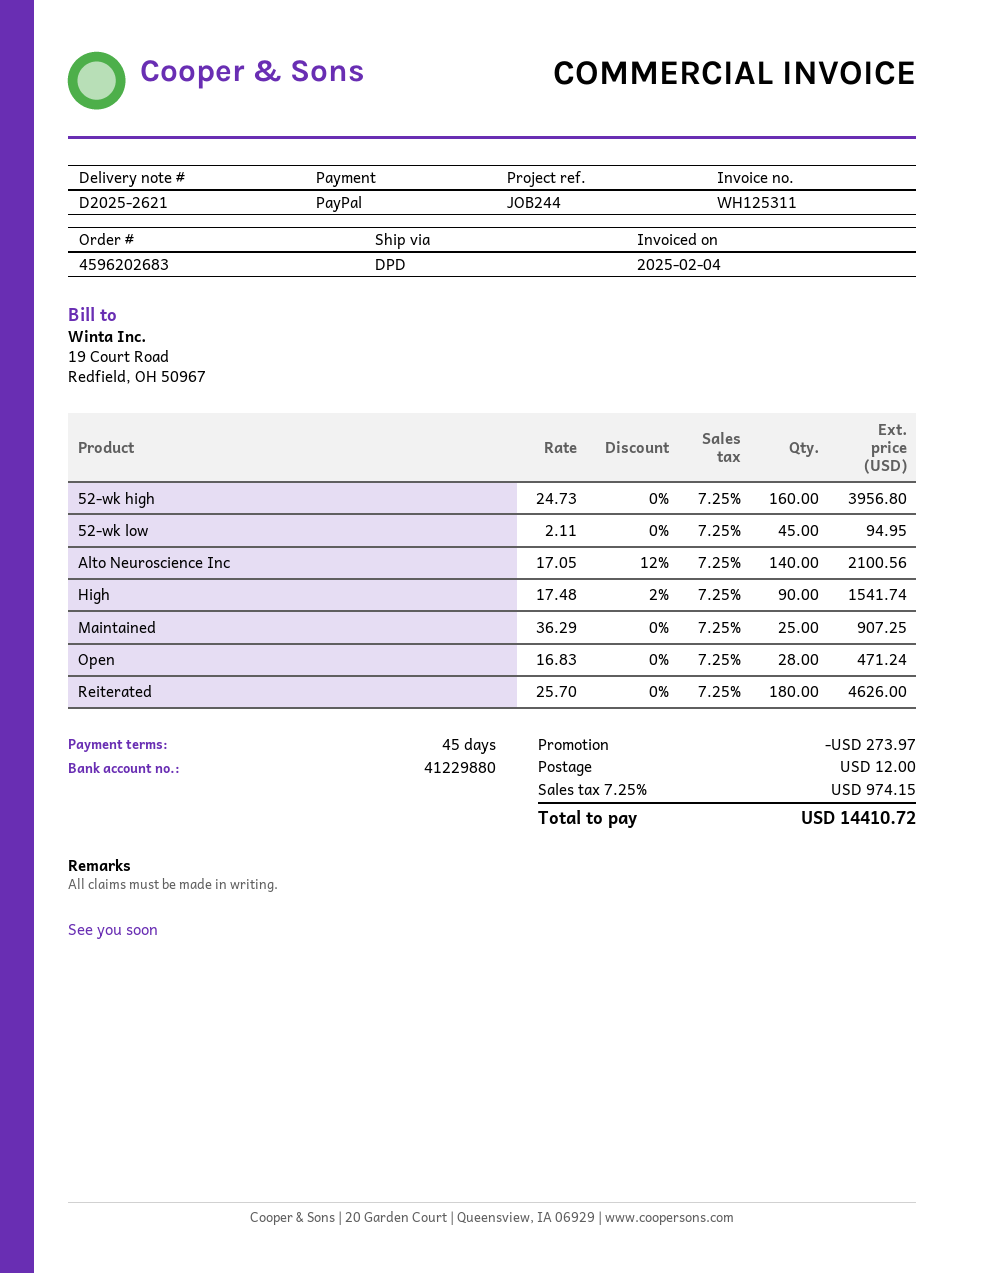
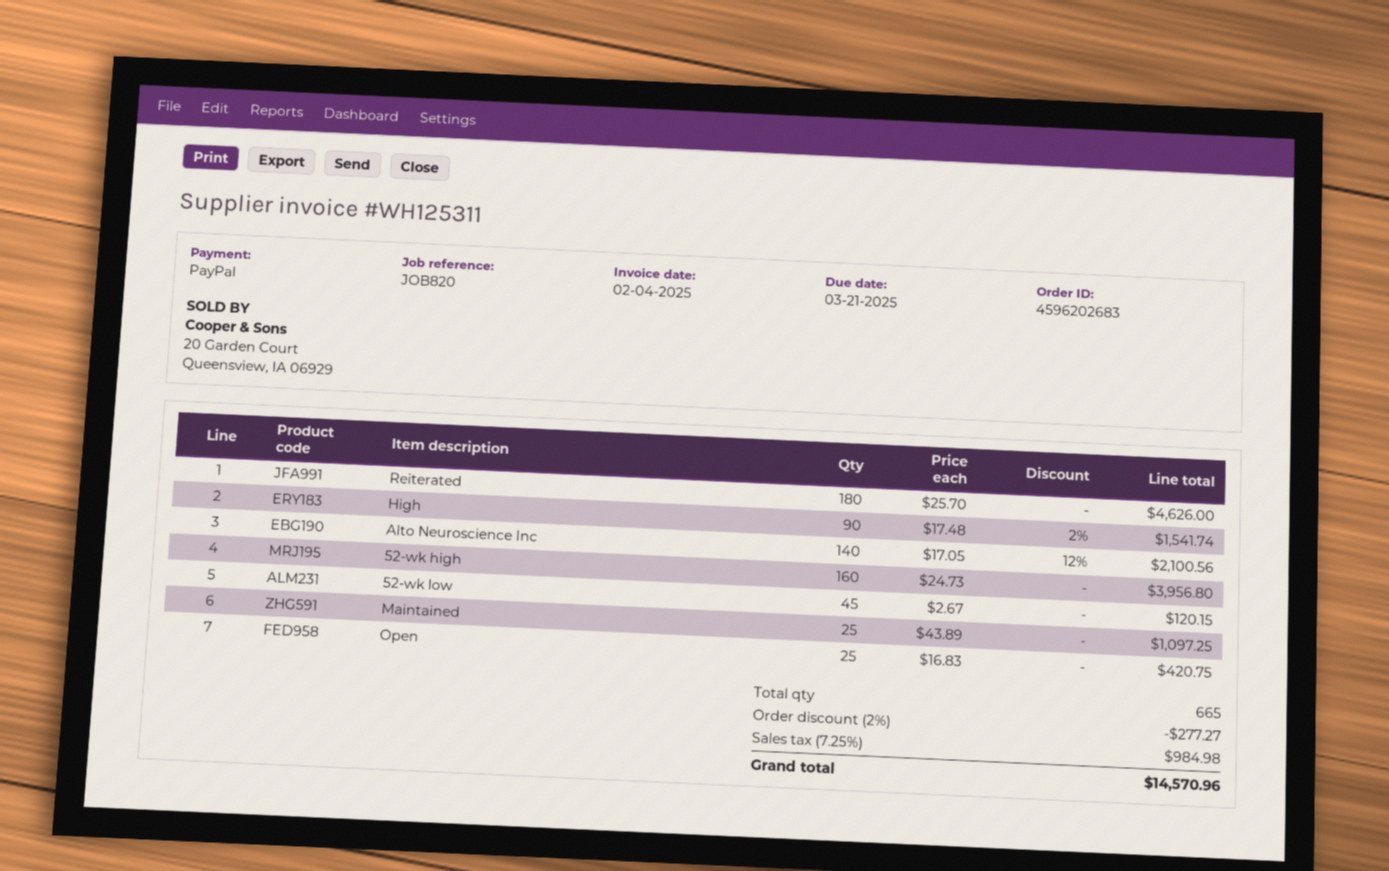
reference: JOB244 -> JOB820
52-wk low: 45 x 2.11 = 94.95 -> 45 x 2.67 = 120.15
Maintained: 25 x 36.29 = 907.25 -> 25 x 43.89 = 1097.25
Open: 28 x 16.83 = 471.24 -> 25 x 16.83 = 420.75
discount: 273.97 -> 277.27
shipping: 12.00 -> none
tax: 7.25% = 974.15 -> 7.25% = 984.98
total: 14410.72 -> 14570.96

